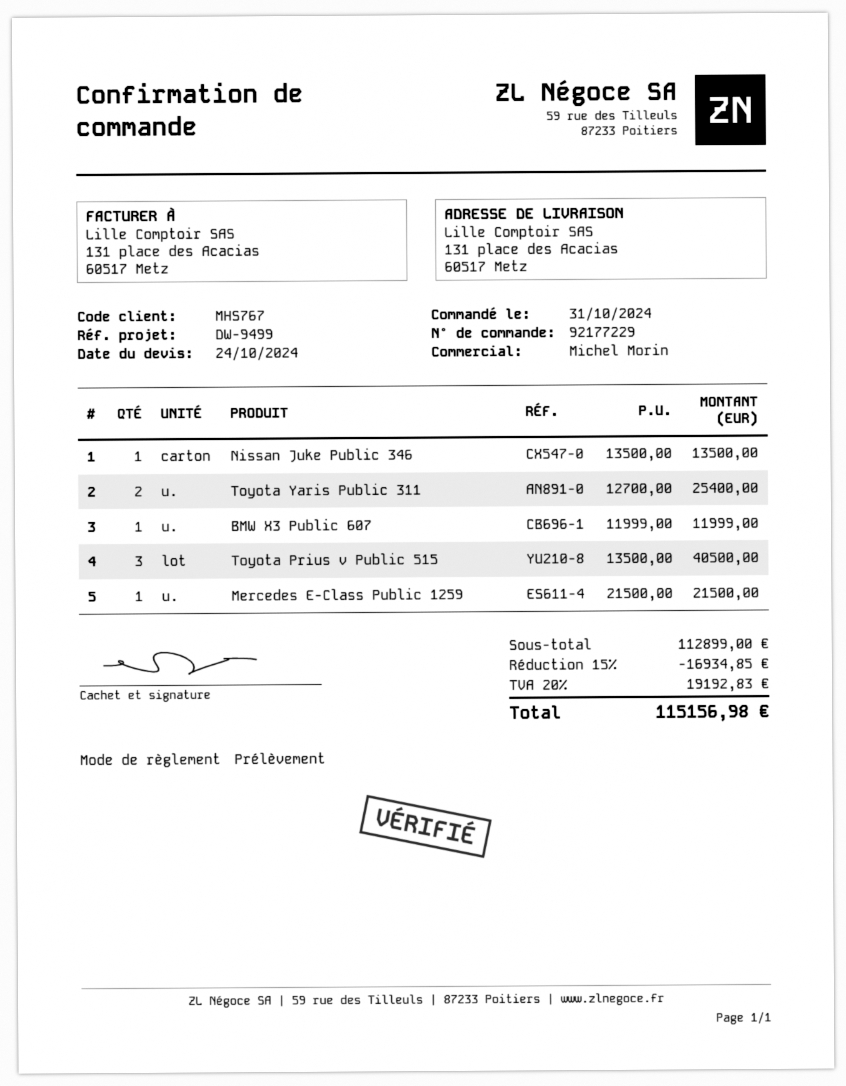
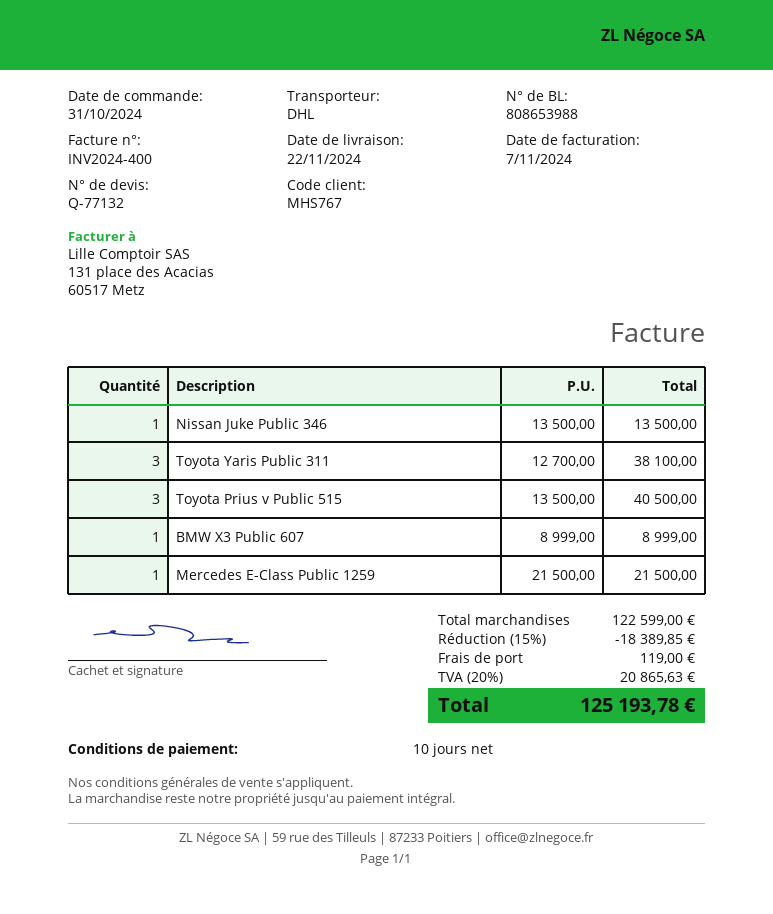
Toyota Yaris Public 311: 2 x 12700.00 = 25400.00 -> 3 x 12700.00 = 38100.00
BMW X3 Public 607: 1 x 11999.00 = 11999.00 -> 1 x 8999.00 = 8999.00
subtotal: 112899.00 -> 122599.00
discount: 15% = 16934.85 -> 15% = 18389.85
shipping: none -> 119.00
tax: 20% = 19192.83 -> 20% = 20865.63
total: 115156.98 -> 125193.78

